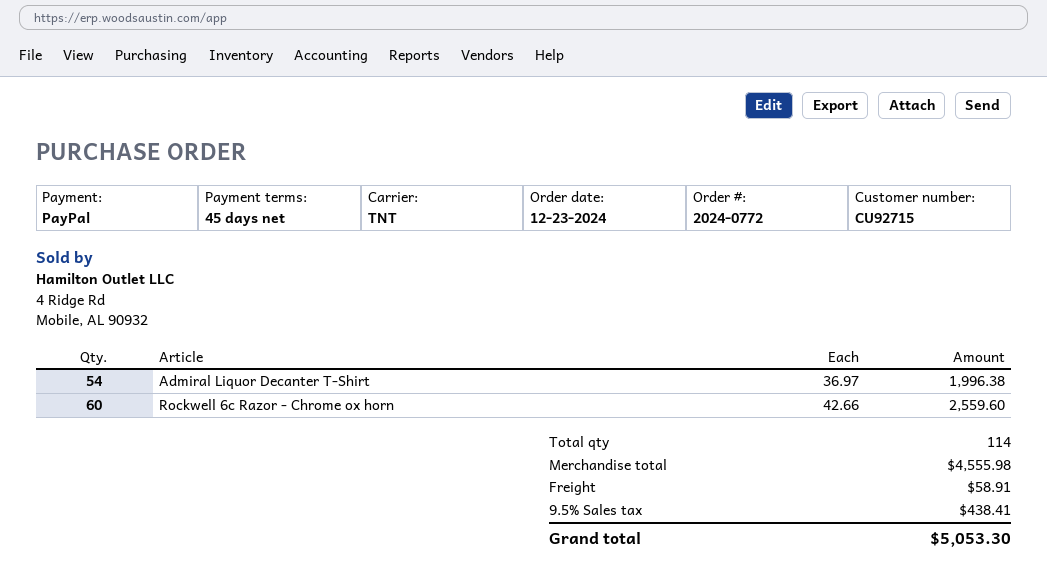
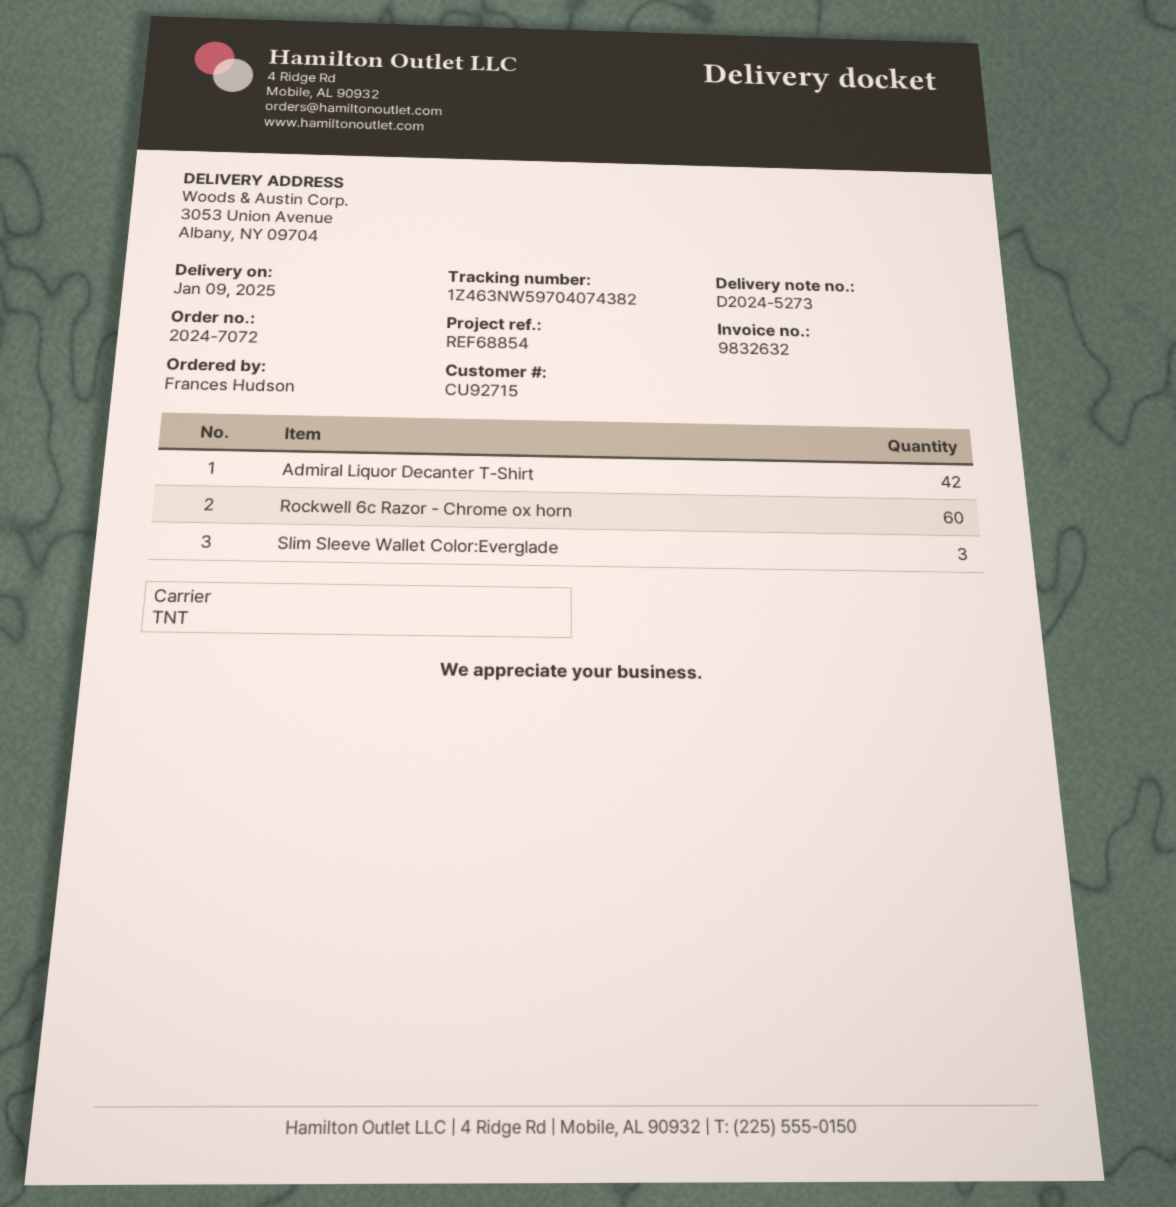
order number: 2024-0772 -> 2024-7072
Admiral Liquor Decanter T-Shirt: 54 -> 42
Slim Sleeve Wallet Color:Everglade: none -> 3

